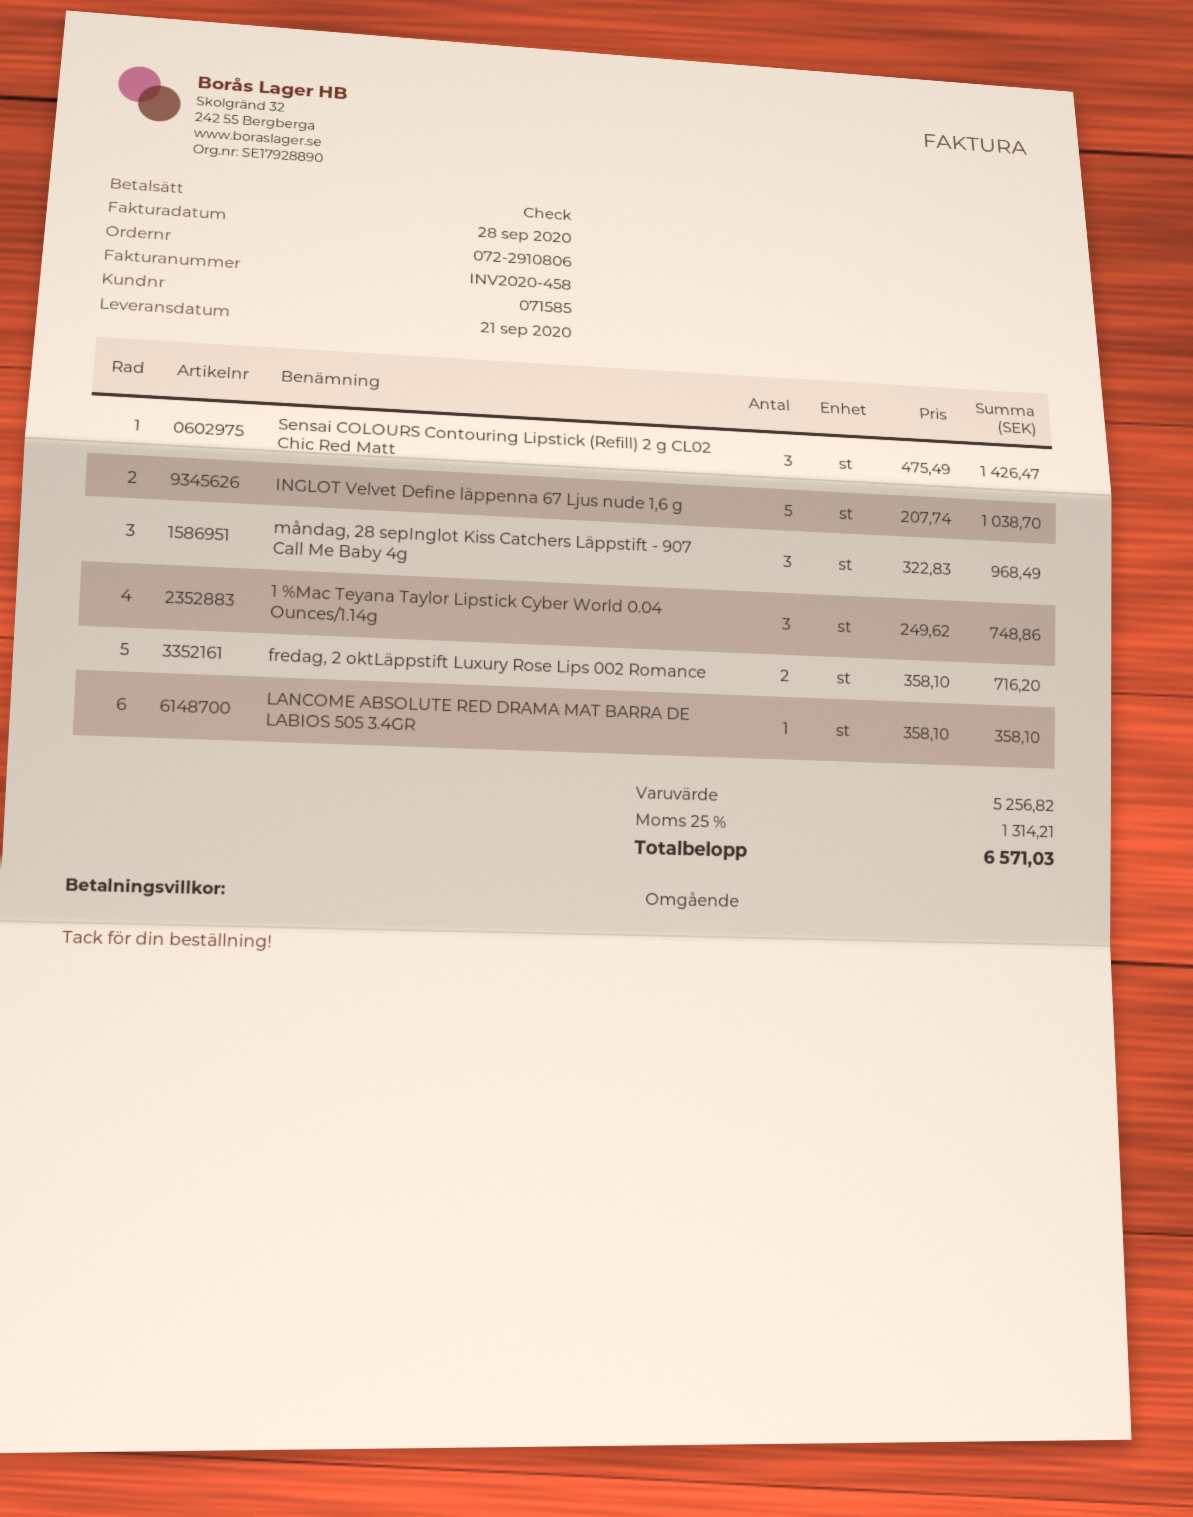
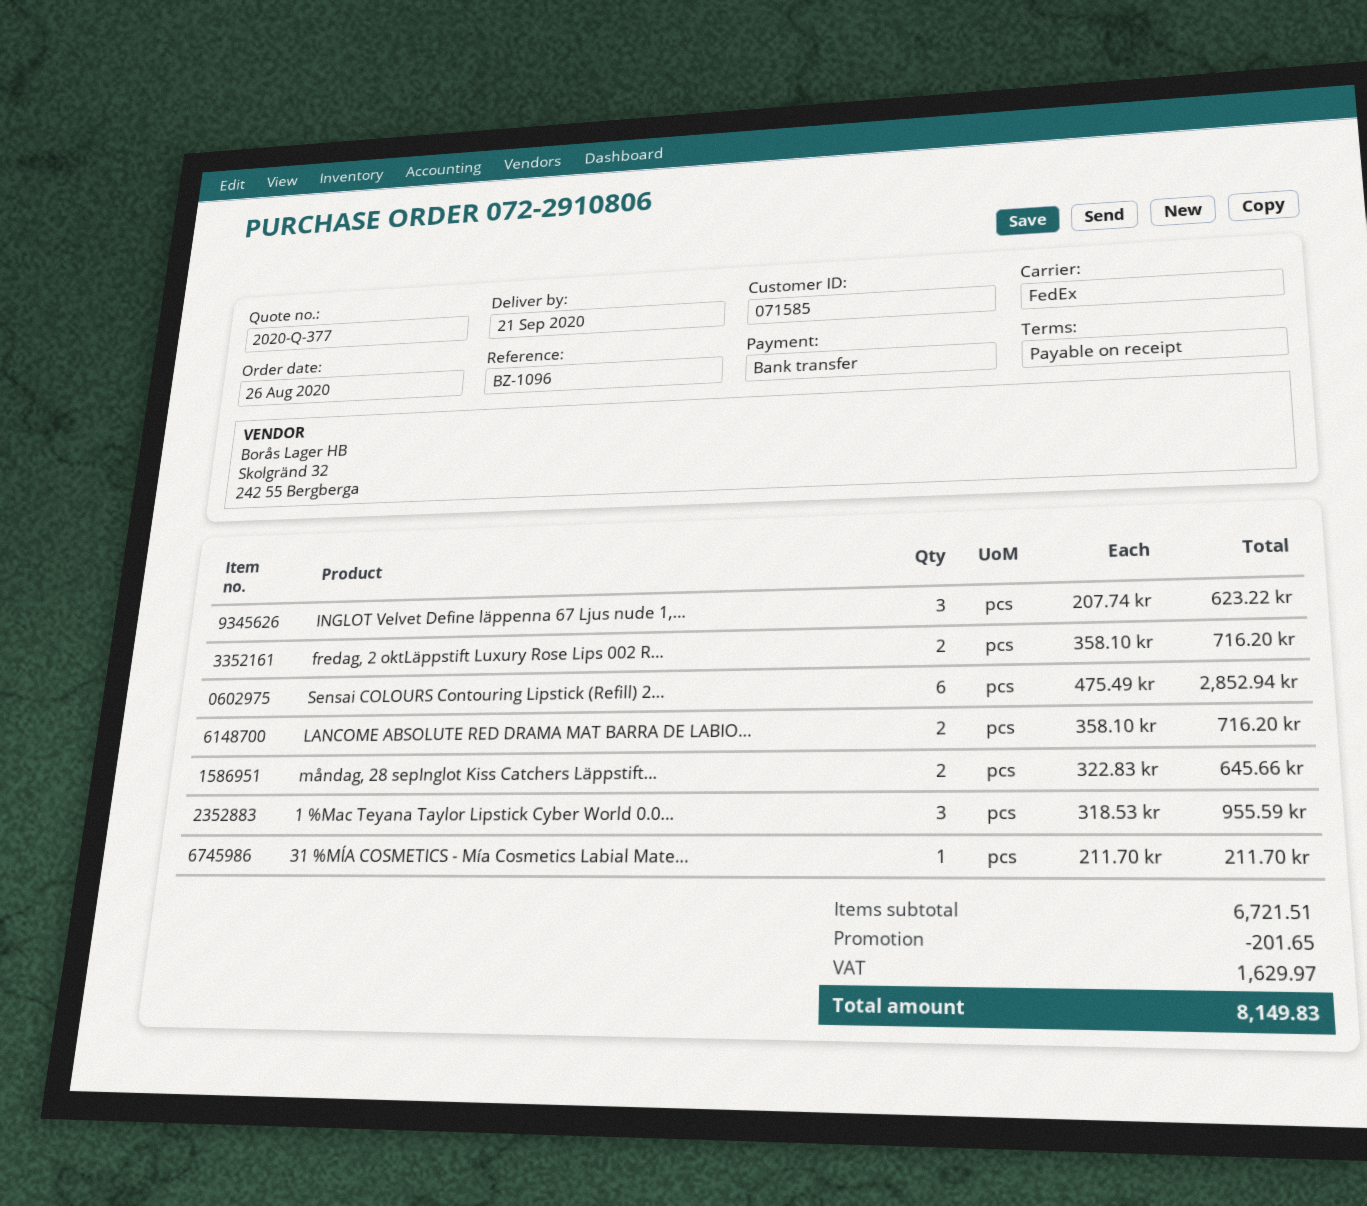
payment method: cheque -> bank transfer
Sensai COLOURS Contouring Lipstick (Refill) 2 g CL02 Chic Red Matt: 3 x 475.49 = 1426.47 -> 6 x 475.49 = 2852.94
INGLOT Velvet Define läppenna 67 Ljus nude 1,6 g: 5 x 207.74 = 1038.70 -> 3 x 207.74 = 623.22
måndag, 28 sepInglot Kiss Catchers Läppstift - 907 Call Me Baby 4g: 3 x 322.83 = 968.49 -> 2 x 322.83 = 645.66
1 %Mac Teyana Taylor Lipstick Cyber World 0.04 Ounces/1.14g: 3 x 249.62 = 748.86 -> 3 x 318.53 = 955.59
LANCOME ABSOLUTE RED DRAMA MAT BARRA DE LABIOS 505 3.4GR: 1 x 358.10 = 358.10 -> 2 x 358.10 = 716.20
31 %MÍA COSMETICS - Mía Cosmetics Labial Mate...: none -> 1 x 211.70 = 211.70
subtotal: 5256.82 -> 6721.51
discount: none -> 201.65
tax: 1314.21 -> 1629.97
total: 6571.03 -> 8149.83

